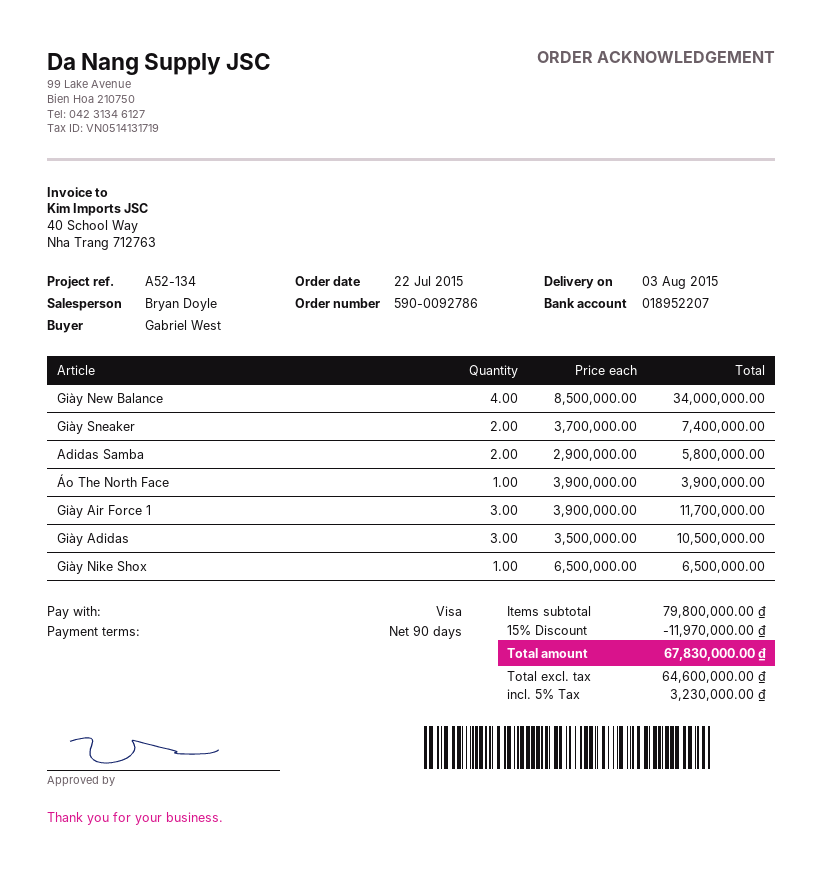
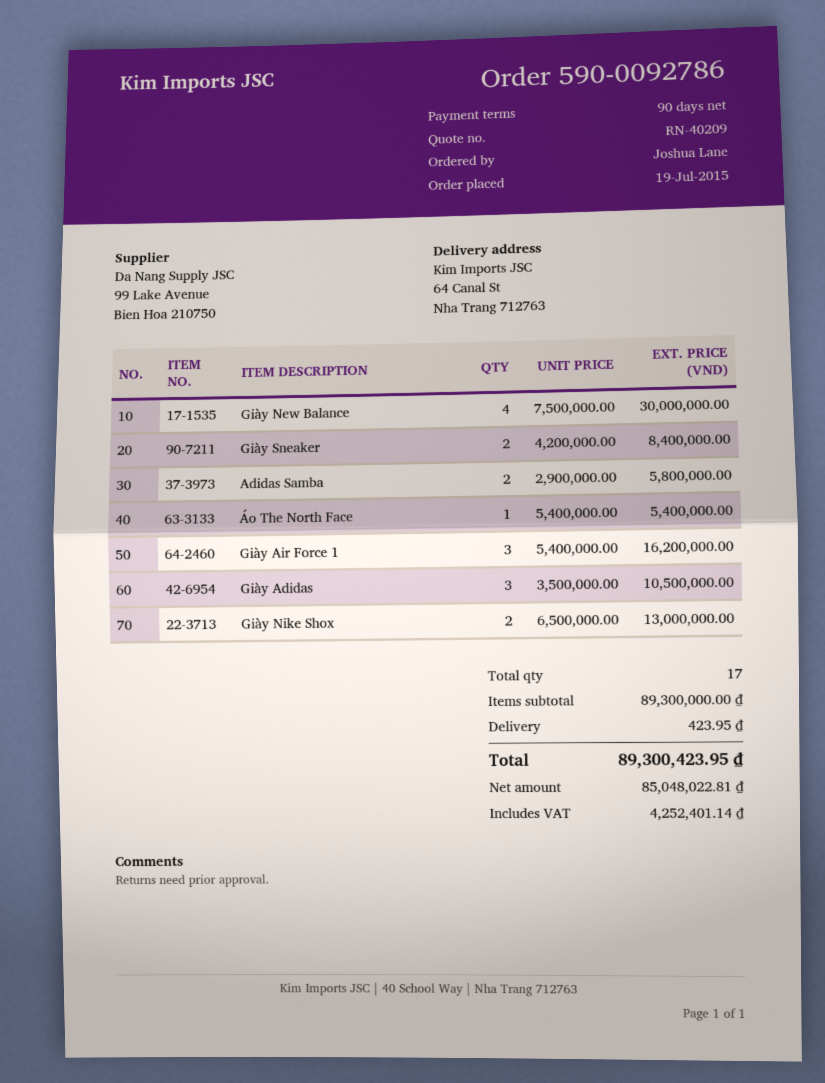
order date: 2015-07-22 -> 2015-07-19
ordered by: Gabriel West -> Joshua Lane
Giày New Balance: 4 x 8500000.00 = 34000000.00 -> 4 x 7500000.00 = 30000000.00
Giày Sneaker: 2 x 3700000.00 = 7400000.00 -> 2 x 4200000.00 = 8400000.00
Áo The North Face: 1 x 3900000.00 = 3900000.00 -> 1 x 5400000.00 = 5400000.00
Giày Air Force 1: 3 x 3900000.00 = 11700000.00 -> 3 x 5400000.00 = 16200000.00
Giày Nike Shox: 1 x 6500000.00 = 6500000.00 -> 2 x 6500000.00 = 13000000.00
subtotal: 79800000.00 -> 89300000.00
discount: 15% = 11970000.00 -> none
shipping: none -> 423.95
net: 64600000.00 -> 85048022.81
tax: 3230000.00 -> 4252401.14
total: 67830000.00 -> 89300423.95

